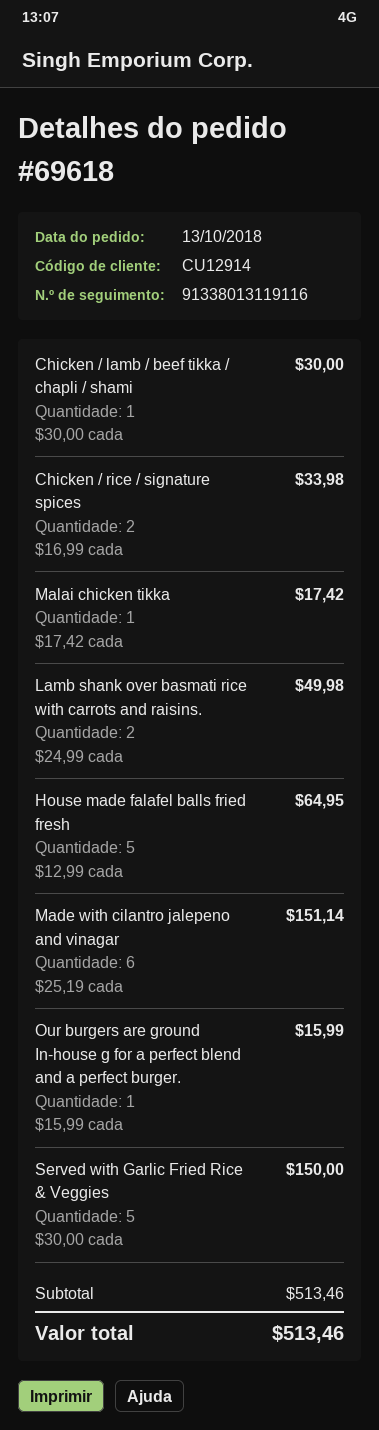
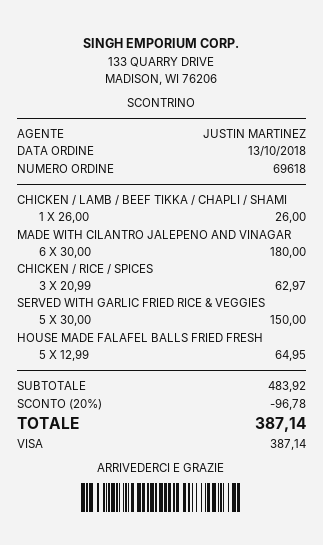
Chicken / lamb / beef tikka / chapli / shami: 1 x 30.00 = 30.00 -> 1 x 26.00 = 26.00
Chicken / rice / signature spices: 2 x 16.99 = 33.98 -> none
Malai chicken tikka: 1 x 17.42 = 17.42 -> none
Lamb shank over basmati rice with carrots and raisins.: 2 x 24.99 = 49.98 -> none
Made with cilantro jalepeno and vinagar: 6 x 25.19 = 151.14 -> 6 x 30.00 = 180.00
Our burgers are ground In-house g for a perfect blend and a perfect burger.: 1 x 15.99 = 15.99 -> none
CHICKEN / RICE / SPICES: none -> 3 x 20.99 = 62.97
subtotal: 513.46 -> 483.92
discount: none -> 20% = 96.78
total: 513.46 -> 387.14

